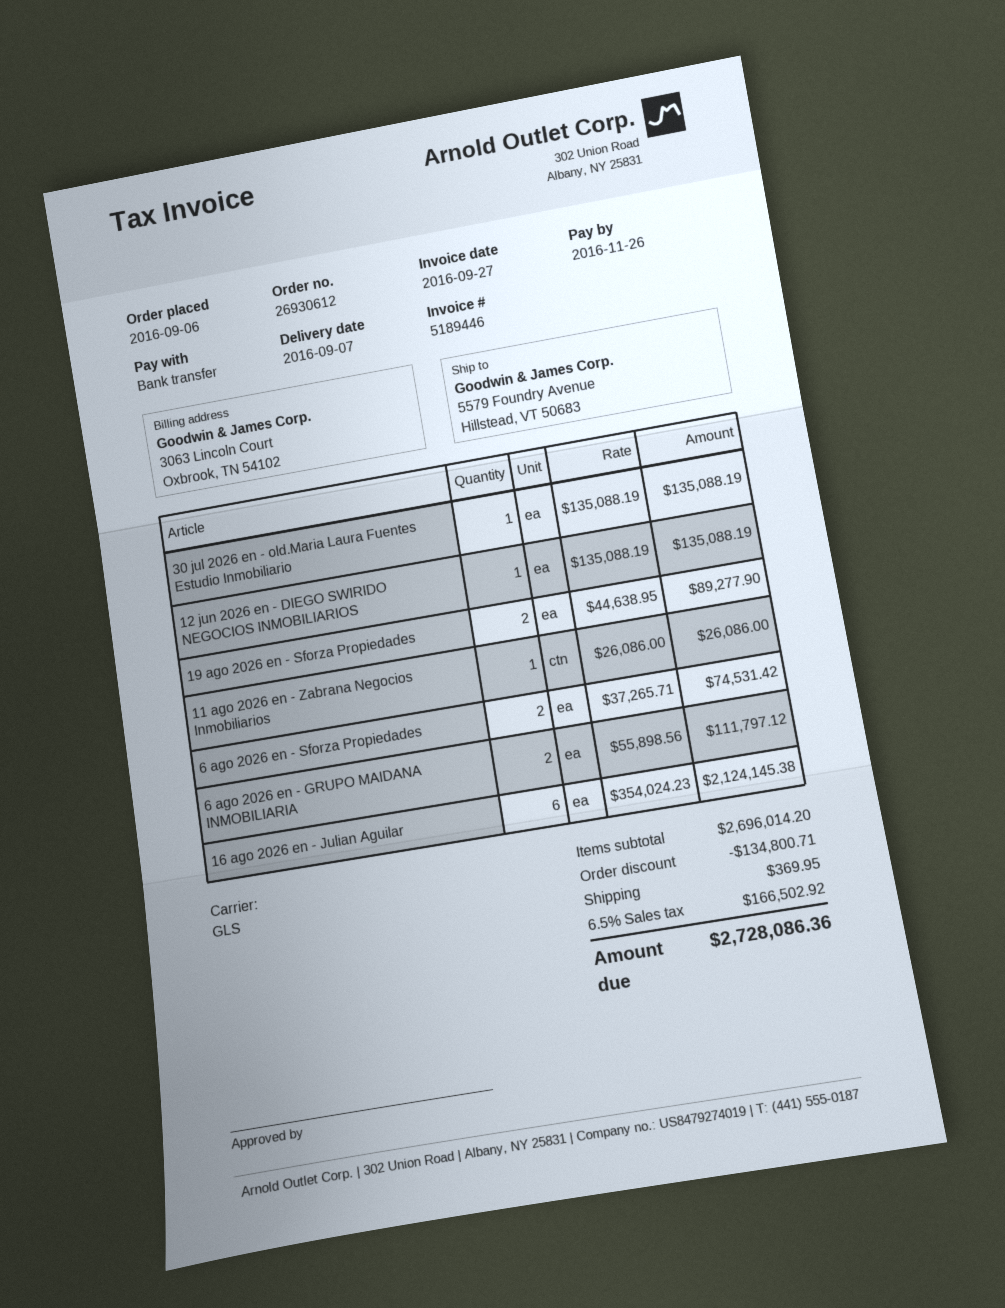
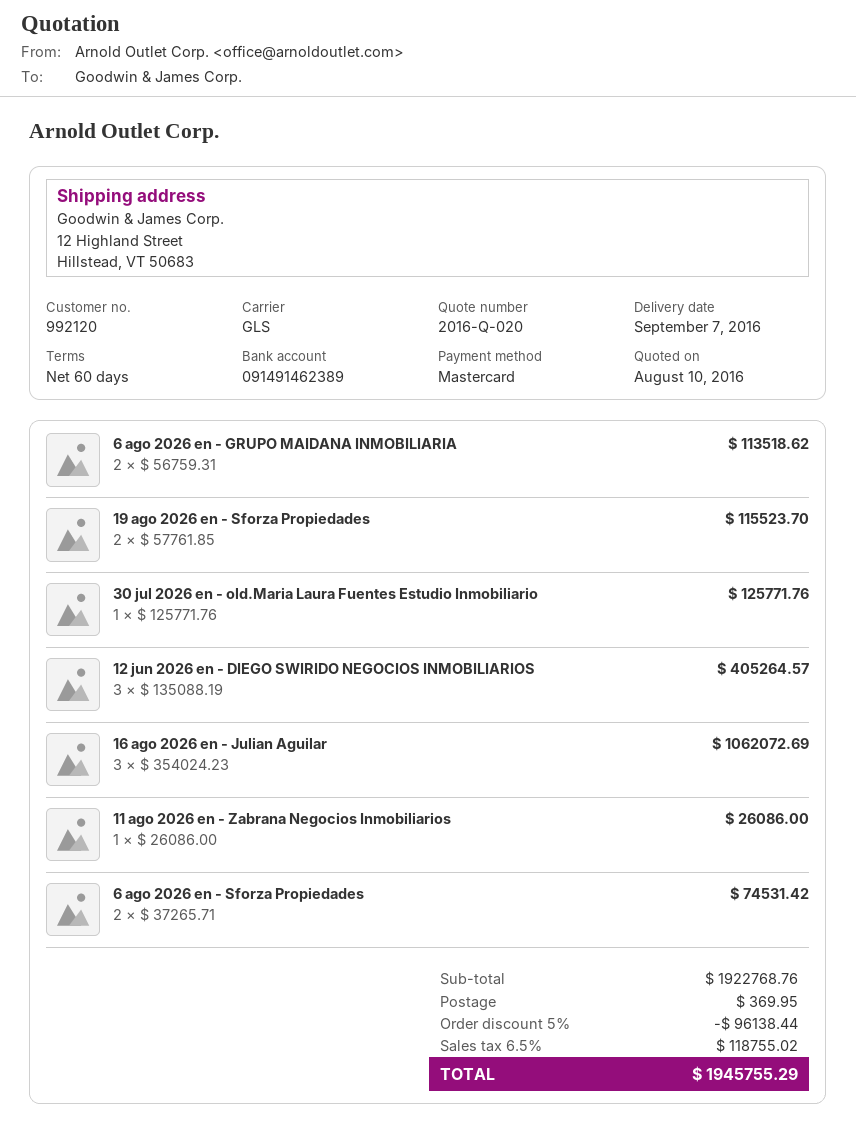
payment method: bank transfer -> Mastercard
ship to: 5579 Foundry Avenue, Hillstead, VT 50683 -> 12 Highland Street, Hillstead, VT 50683
30 jul 2026 en - old.Maria Laura Fuentes Estudio Inmobiliario: 1 x 135088.19 = 135088.19 -> 1 x 125771.76 = 125771.76
12 jun 2026 en - DIEGO SWIRIDO NEGOCIOS INMOBILIARIOS: 1 x 135088.19 = 135088.19 -> 3 x 135088.19 = 405264.57
19 ago 2026 en - Sforza Propiedades: 2 x 44638.95 = 89277.90 -> 2 x 57761.85 = 115523.70
6 ago 2026 en - GRUPO MAIDANA INMOBILIARIA: 2 x 55898.56 = 111797.12 -> 2 x 56759.31 = 113518.62
16 ago 2026 en - Julian Aguilar: 6 x 354024.23 = 2124145.38 -> 3 x 354024.23 = 1062072.69
subtotal: 2696014.20 -> 1922768.76
discount: 134800.71 -> 96138.44
tax: 6.5% = 166502.92 -> 6.5% = 118755.02
total: 2728086.36 -> 1945755.29

